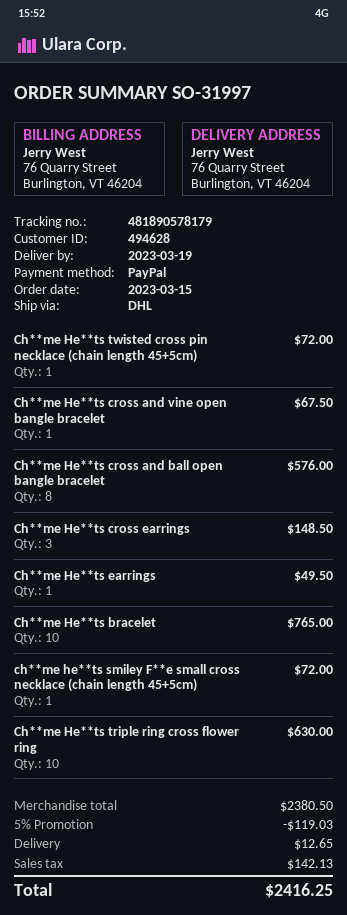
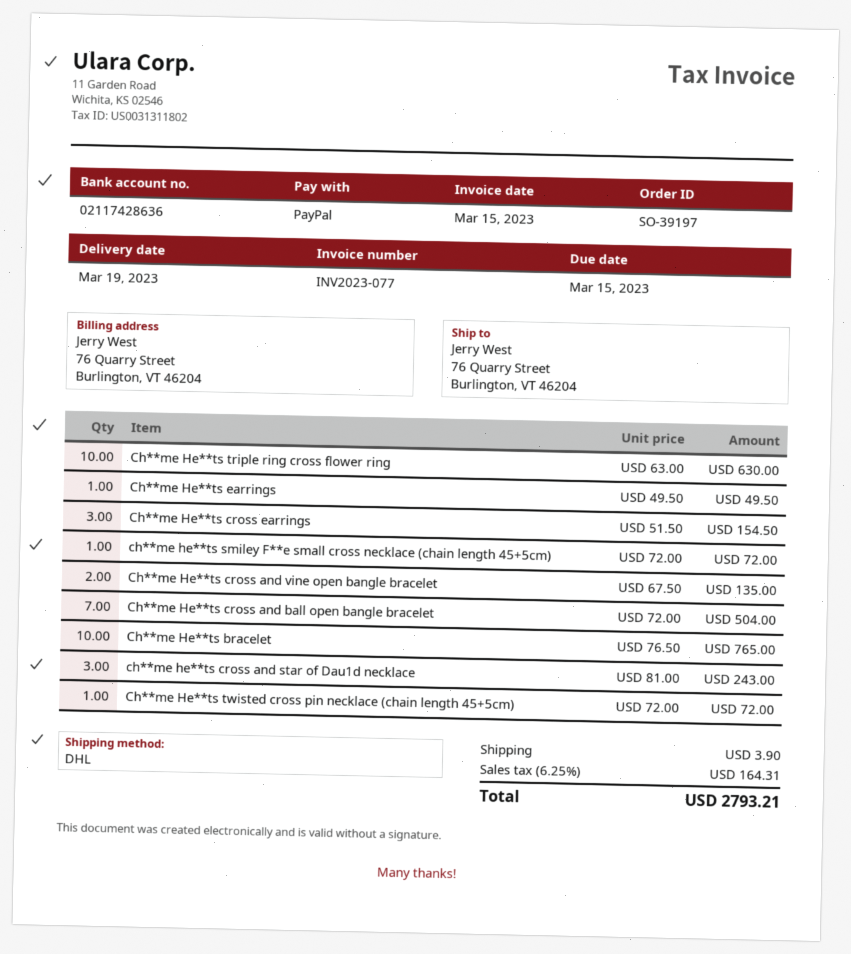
order number: SO-31997 -> SO-39197
Ch**me He**ts cross and vine open bangle bracelet: 1 for 67.50 -> 2 for 135.00
Ch**me He**ts cross and ball open bangle bracelet: 8 for 576.00 -> 7 for 504.00
Ch**me He**ts cross earrings: 3 for 148.50 -> 3 for 154.50
ch**me he**ts cross and star of Dau1d necklace: none -> 3 for 243.00
discount: 5% = 119.03 -> none
shipping: 12.65 -> 3.90
tax: 142.13 -> 164.31
total: 2416.25 -> 2793.21

